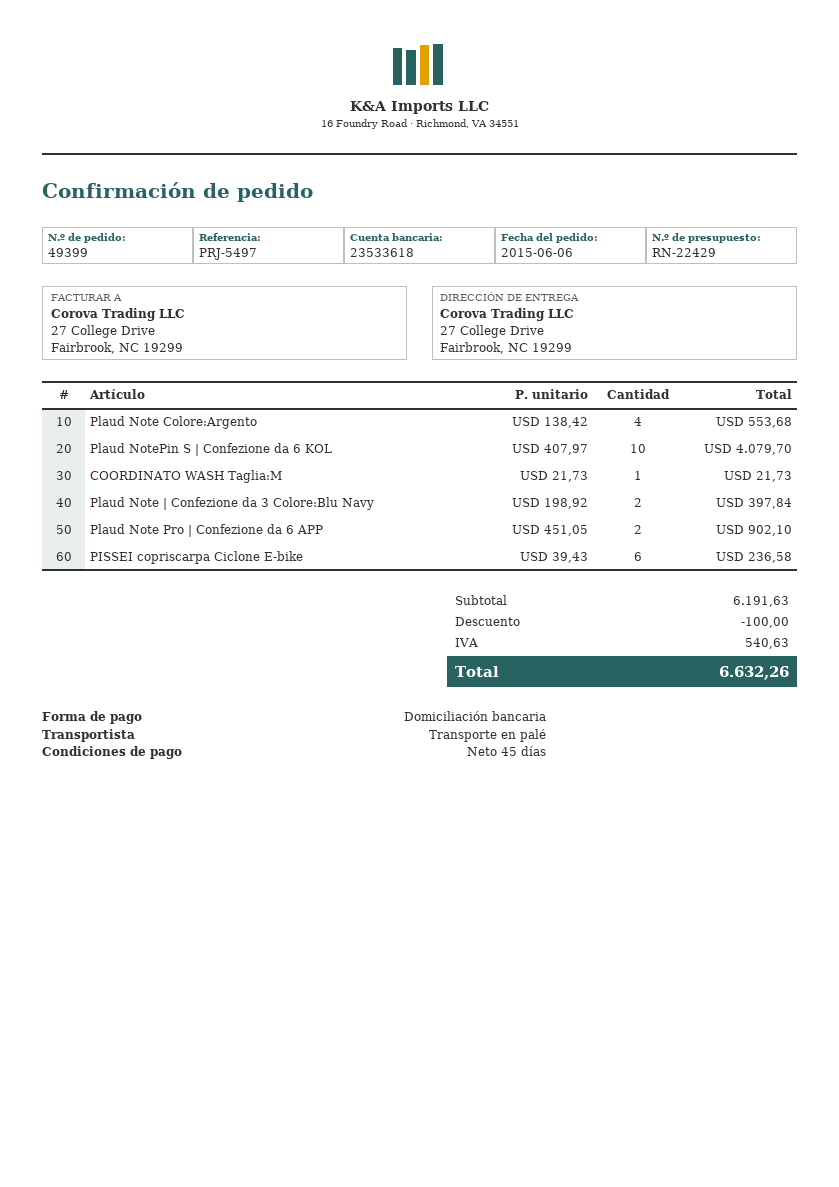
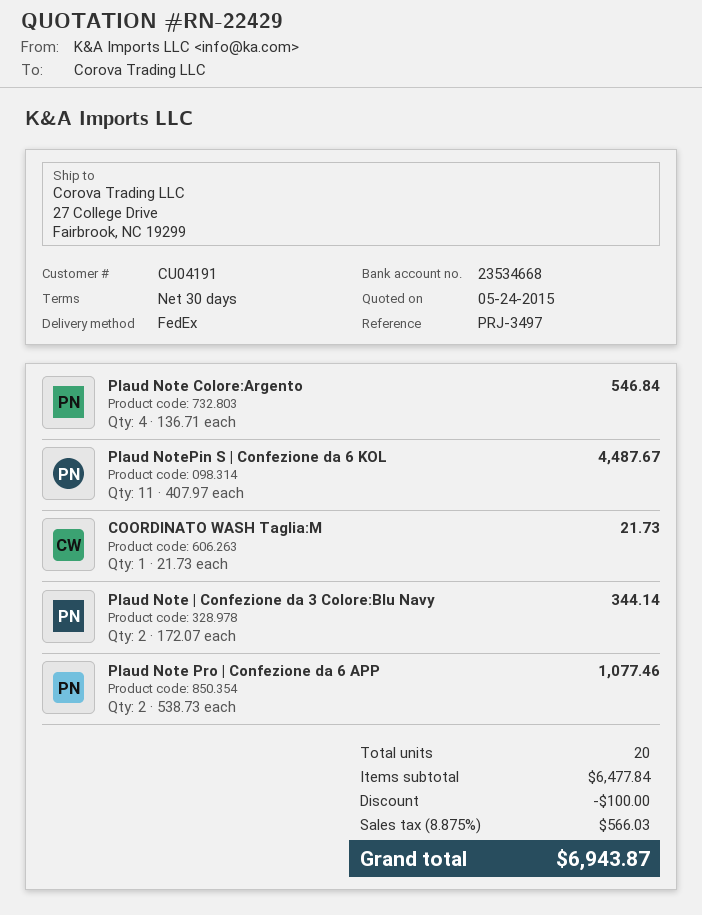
payment terms: 45 days -> 30 days
reference: PRJ-5497 -> PRJ-3497
bank account: 23533618 -> 23534668
shipping method: pallet freight -> FedEx
Plaud Note Colore:Argento: 4 x 138.42 = 553.68 -> 4 x 136.71 = 546.84
Plaud NotePin S | Confezione da 6 KOL: 10 x 407.97 = 4079.70 -> 11 x 407.97 = 4487.67
Plaud Note | Confezione da 3 Colore:Blu Navy: 2 x 198.92 = 397.84 -> 2 x 172.07 = 344.14
Plaud Note Pro | Confezione da 6 APP: 2 x 451.05 = 902.10 -> 2 x 538.73 = 1077.46
PISSEI copriscarpa Ciclone E-bike: 6 x 39.43 = 236.58 -> none
subtotal: 6191.63 -> 6477.84
tax: 540.63 -> 566.03
total: 6632.26 -> 6943.87

